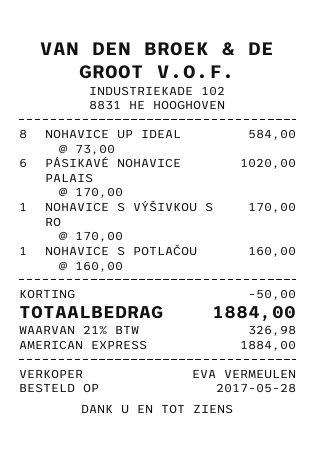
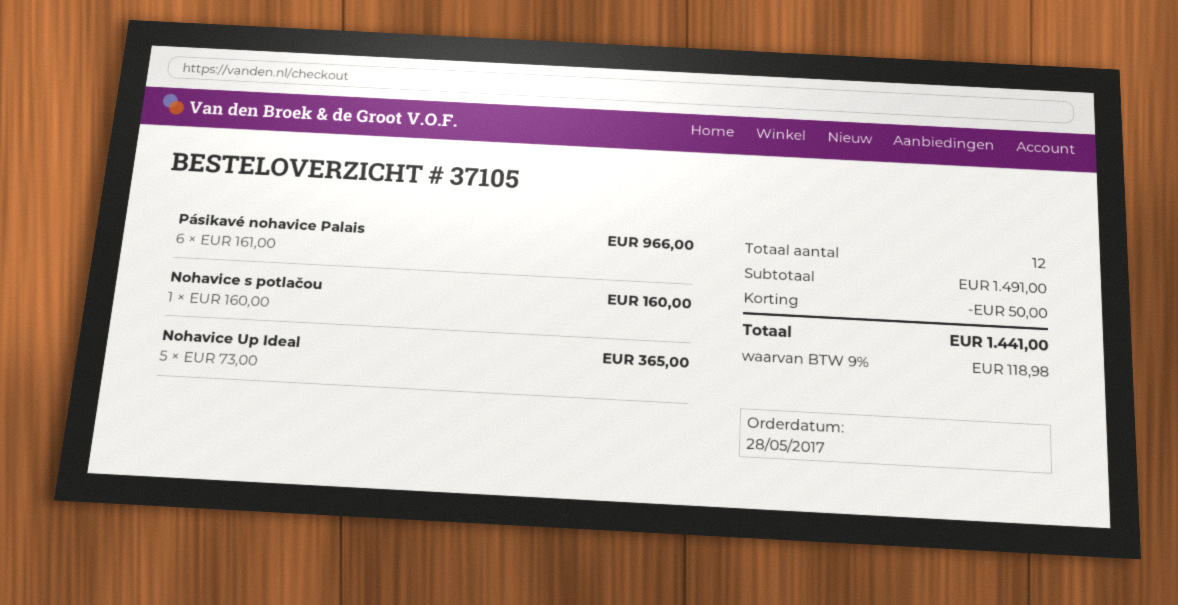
NOHAVICE UP IDEAL: 8 x 73.00 = 584.00 -> 5 x 73.00 = 365.00
PÁSIKAVÉ NOHAVICE PALAIS: 6 x 170.00 = 1020.00 -> 6 x 161.00 = 966.00
NOHAVICE S VÝŠIVKOU S RO: 1 x 170.00 = 170.00 -> none
tax: 21% = 326.98 -> 9% = 118.98
total: 1884.00 -> 1441.00

